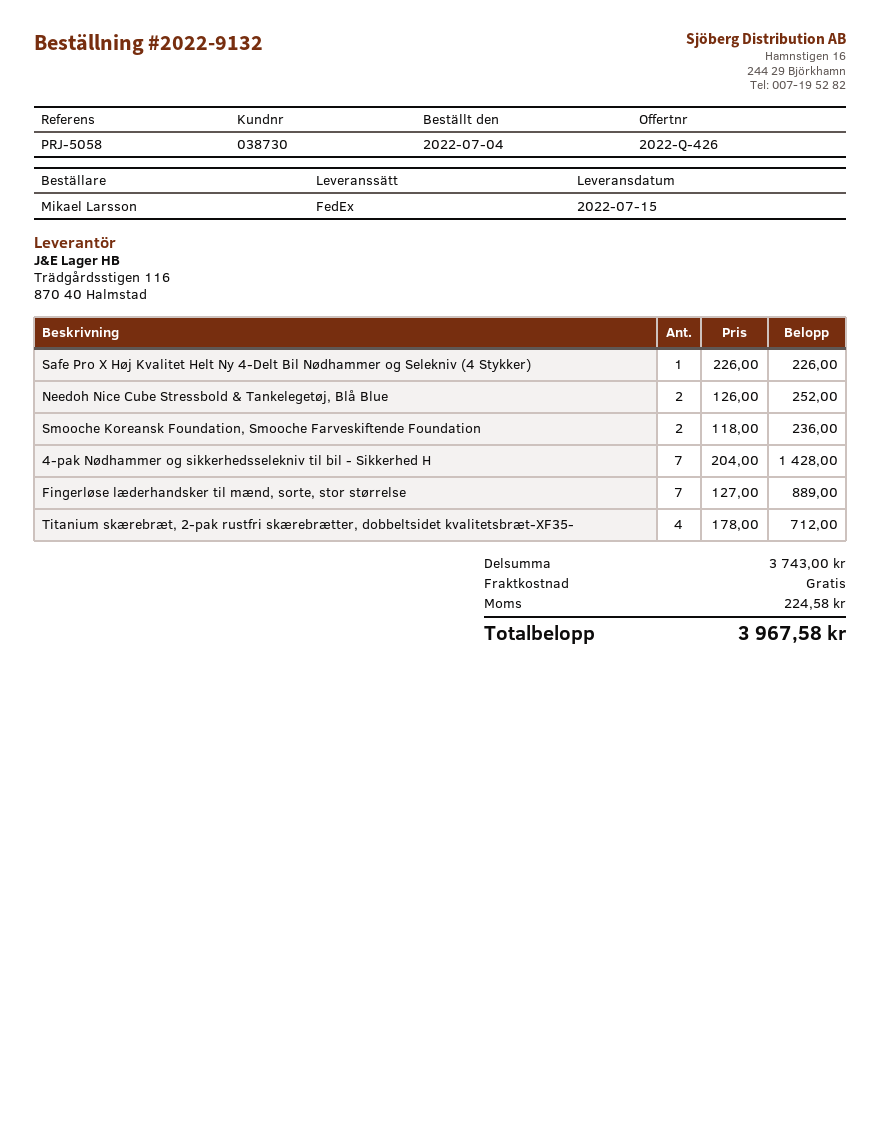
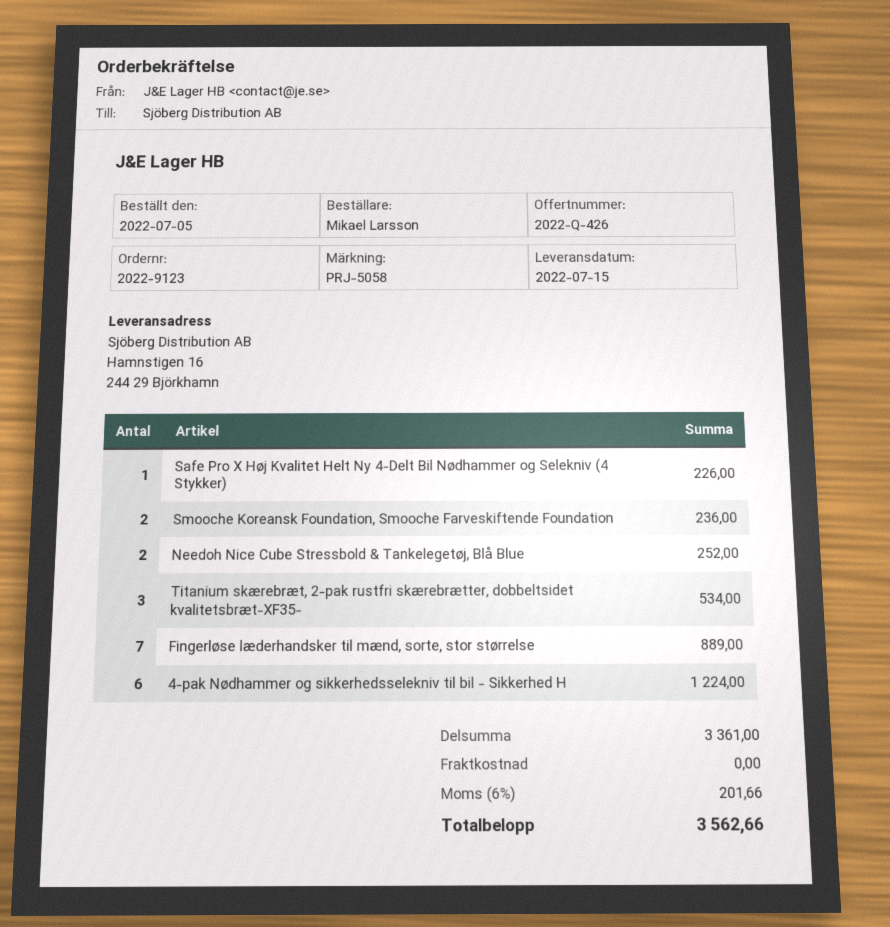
order number: 2022-9132 -> 2022-9123
order date: 2022-07-04 -> 2022-07-05
4-pak Nødhammer og sikkerhedsselekniv til bil - Sikkerhed H: 7 for 1428.00 -> 6 for 1224.00
Titanium skærebræt, 2-pak rustfri skærebrætter, dobbeltsidet kvalitetsbræt-XF35-: 4 for 712.00 -> 3 for 534.00
subtotal: 3743.00 -> 3361.00
tax: 224.58 -> 201.66
total: 3967.58 -> 3562.66

